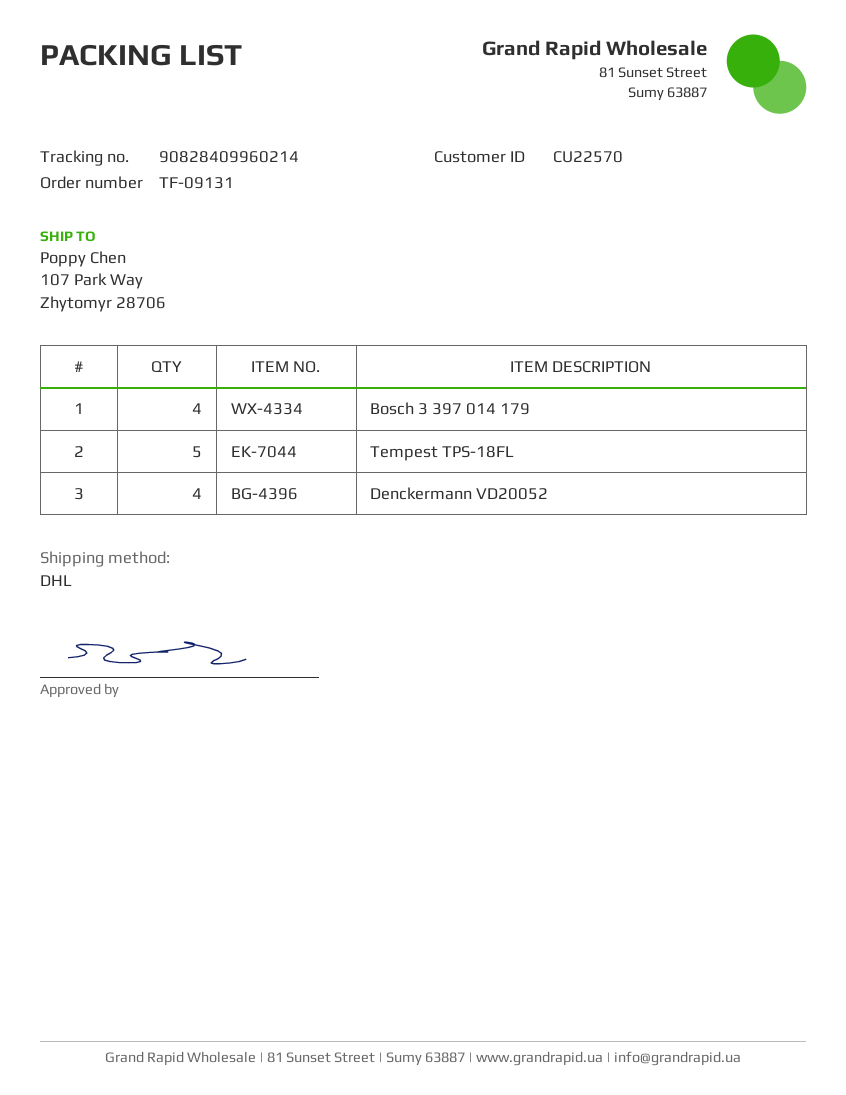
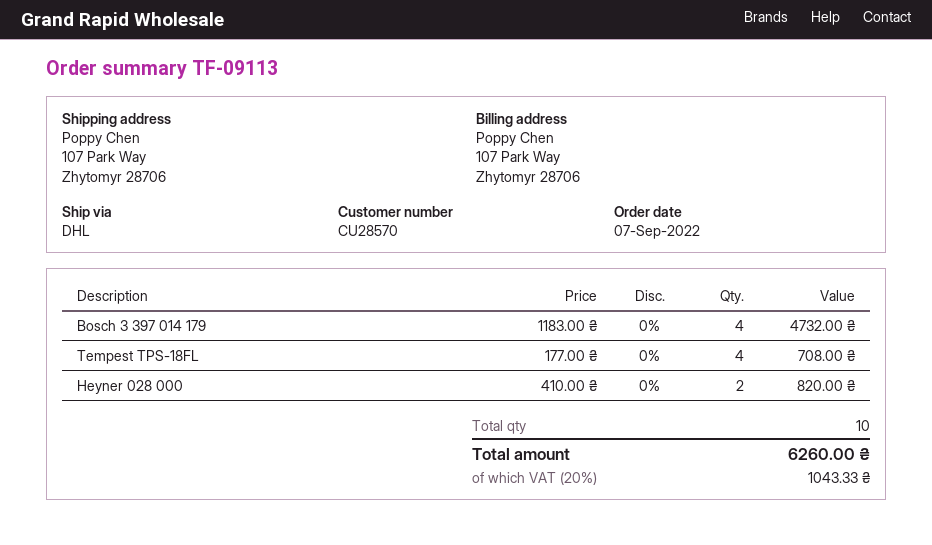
order number: TF-09131 -> TF-09113
customer number: CU22570 -> CU28570
Tempest TPS-18FL: 5 -> 4
Denckermann VD20052: 4 -> none
Heyner 028 000: none -> 2

